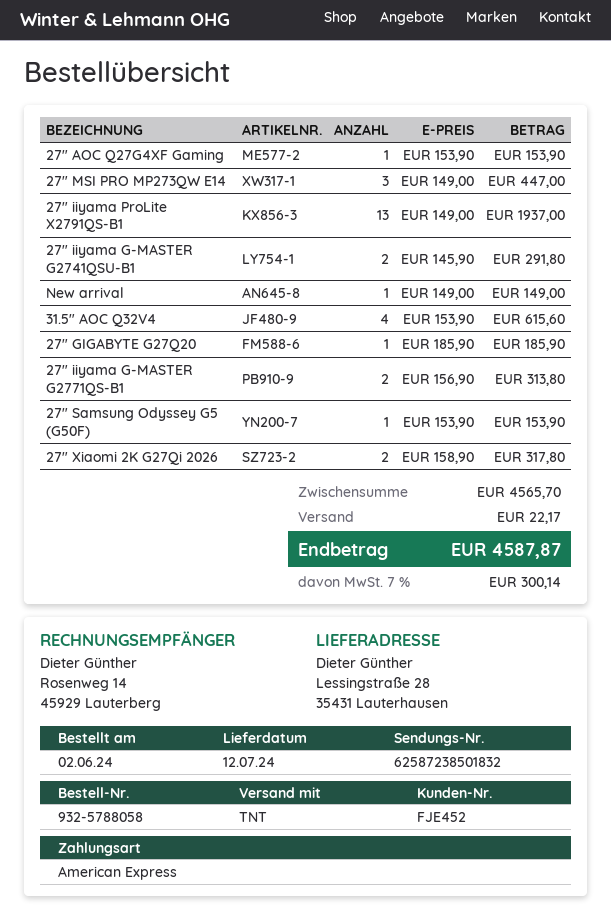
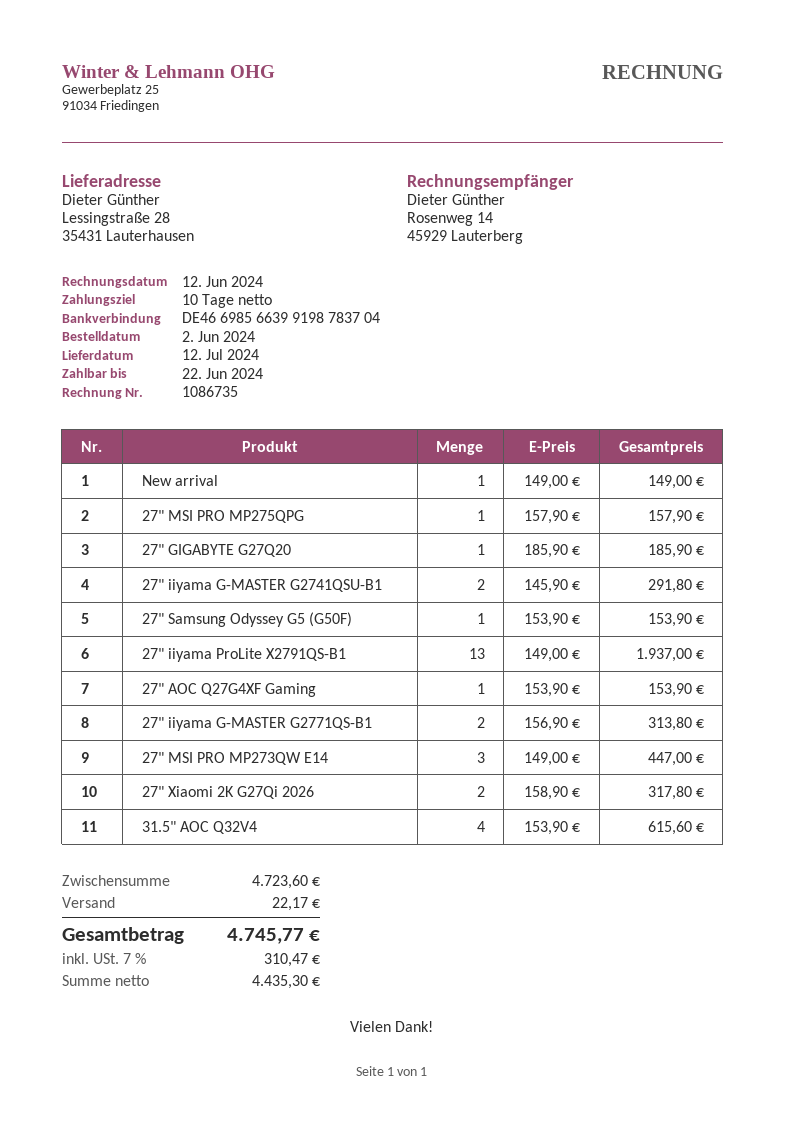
27" MSI PRO MP275QPG: none -> 1 x 157.90 = 157.90
subtotal: 4565.70 -> 4723.60
tax: 7% = 300.14 -> 7% = 310.47
total: 4587.87 -> 4745.77

